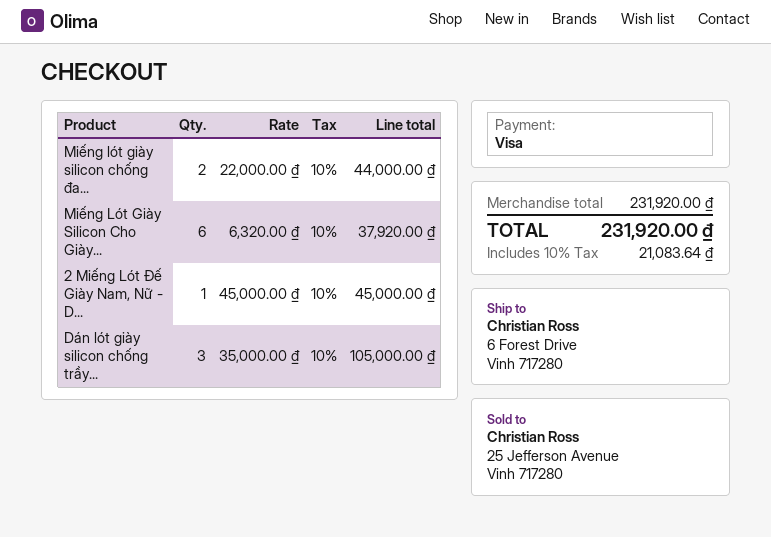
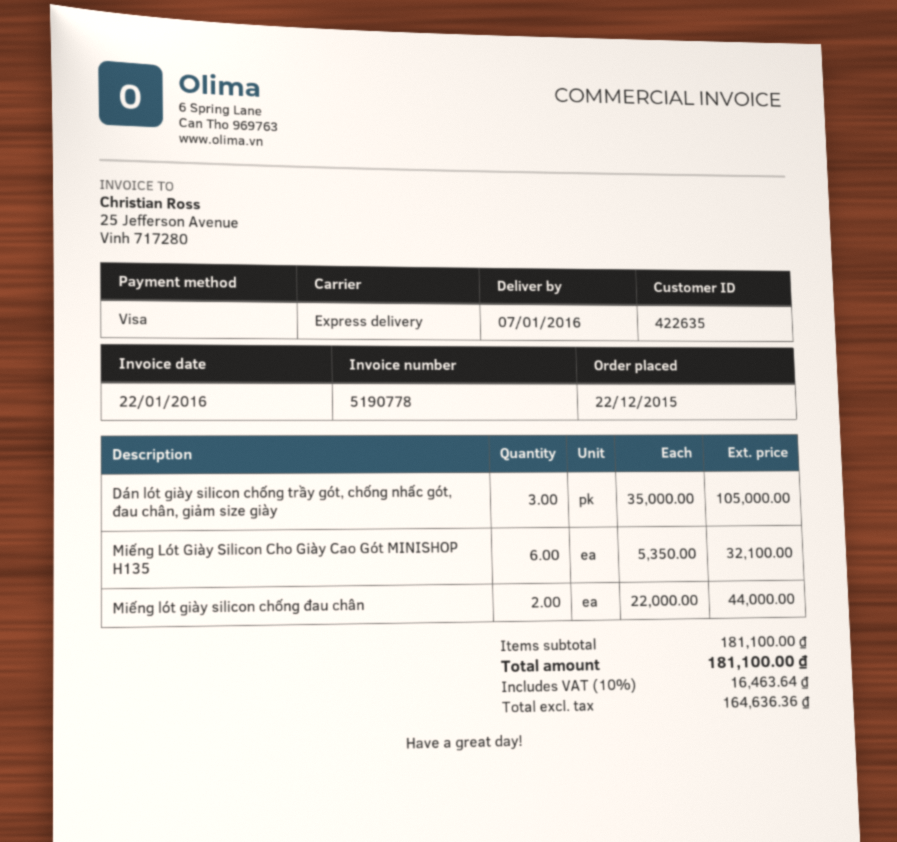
Miếng Lót Giày Silicon Cho Giày...: 6 x 6320.00 = 37920.00 -> 6 x 5350.00 = 32100.00
2 Miếng Lót Đế Giày Nam, Nữ - D...: 1 x 45000.00 = 45000.00 -> none
subtotal: 231920.00 -> 181100.00
tax: 10% = 21083.64 -> 10% = 16463.64
total: 231920.00 -> 181100.00

